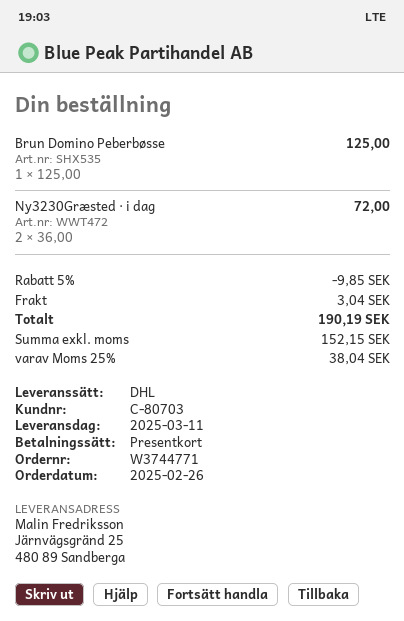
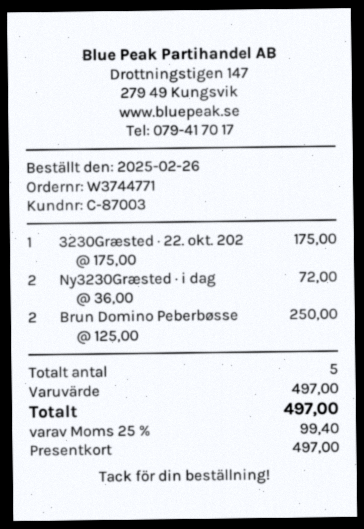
customer number: C-80703 -> C-87003
Brun Domino Peberbøsse: 1 x 125.00 = 125.00 -> 2 x 125.00 = 250.00
3230Græsted · 22. okt. 202: none -> 1 x 175.00 = 175.00
discount: 5% = 9.85 -> none
shipping: 3.04 -> none
tax: 25% = 38.04 -> 25% = 99.40
total: 190.19 -> 497.00

